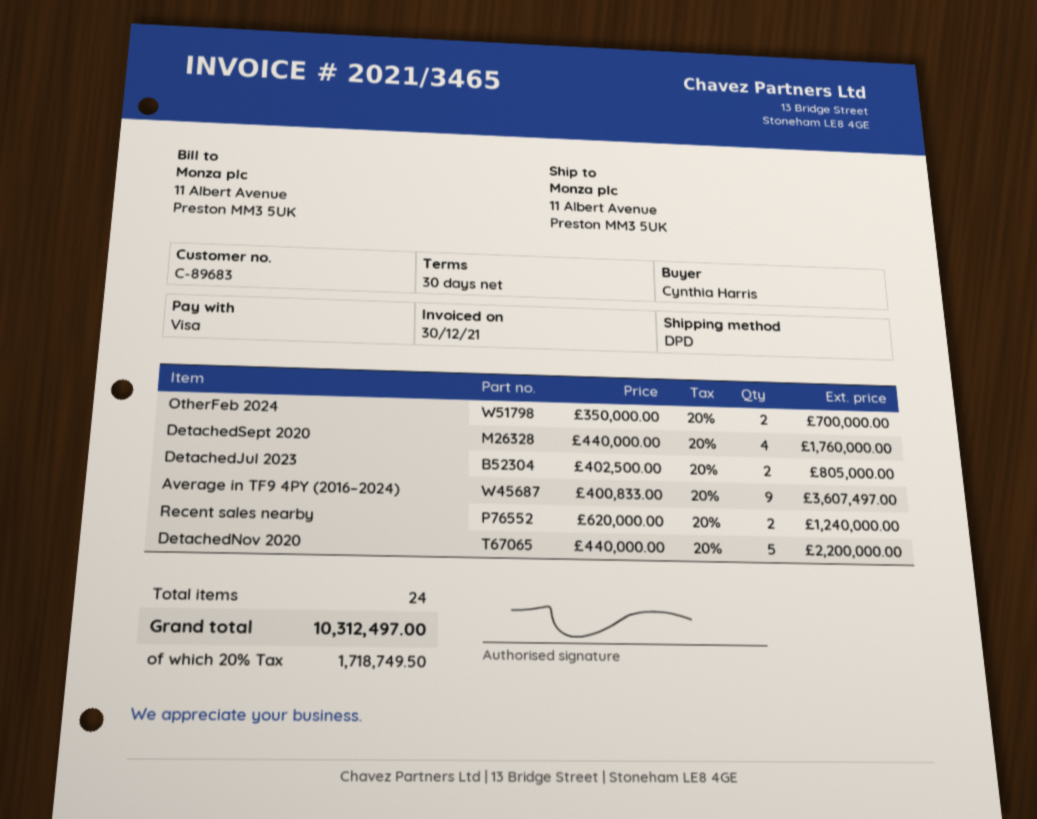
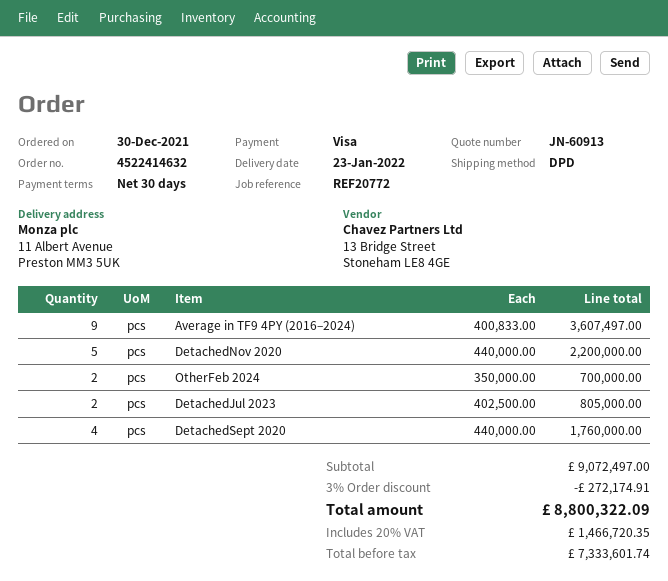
Recent sales nearby: 2 x 620000.00 = 1240000.00 -> none
discount: none -> 3% = 272174.91
tax: 20% = 1718749.50 -> 20% = 1466720.35
total: 10312497.00 -> 8800322.09

